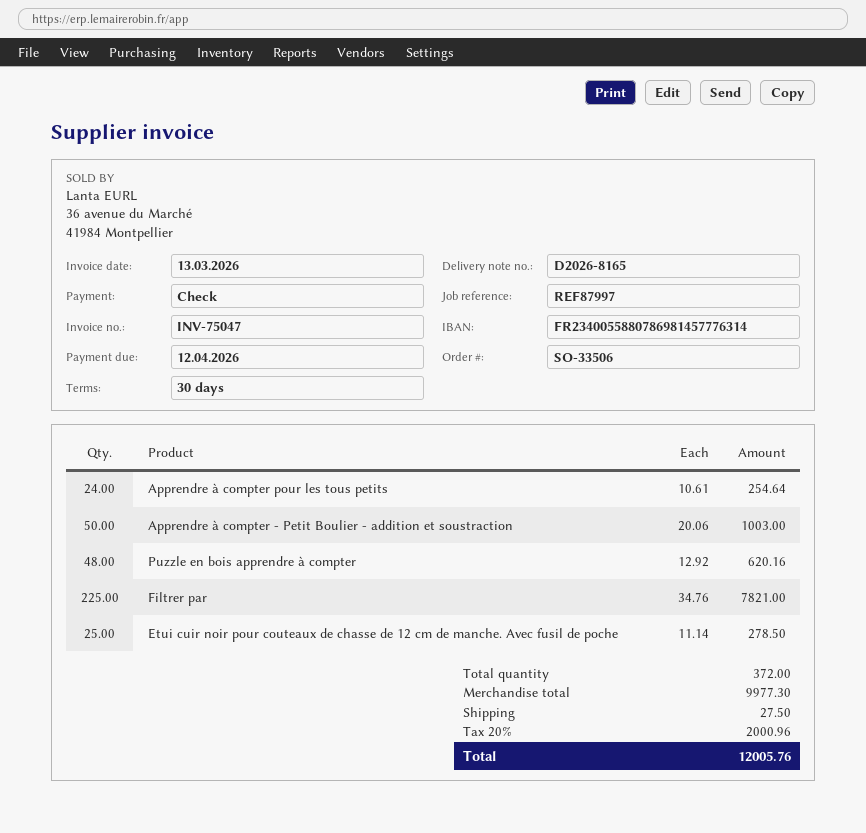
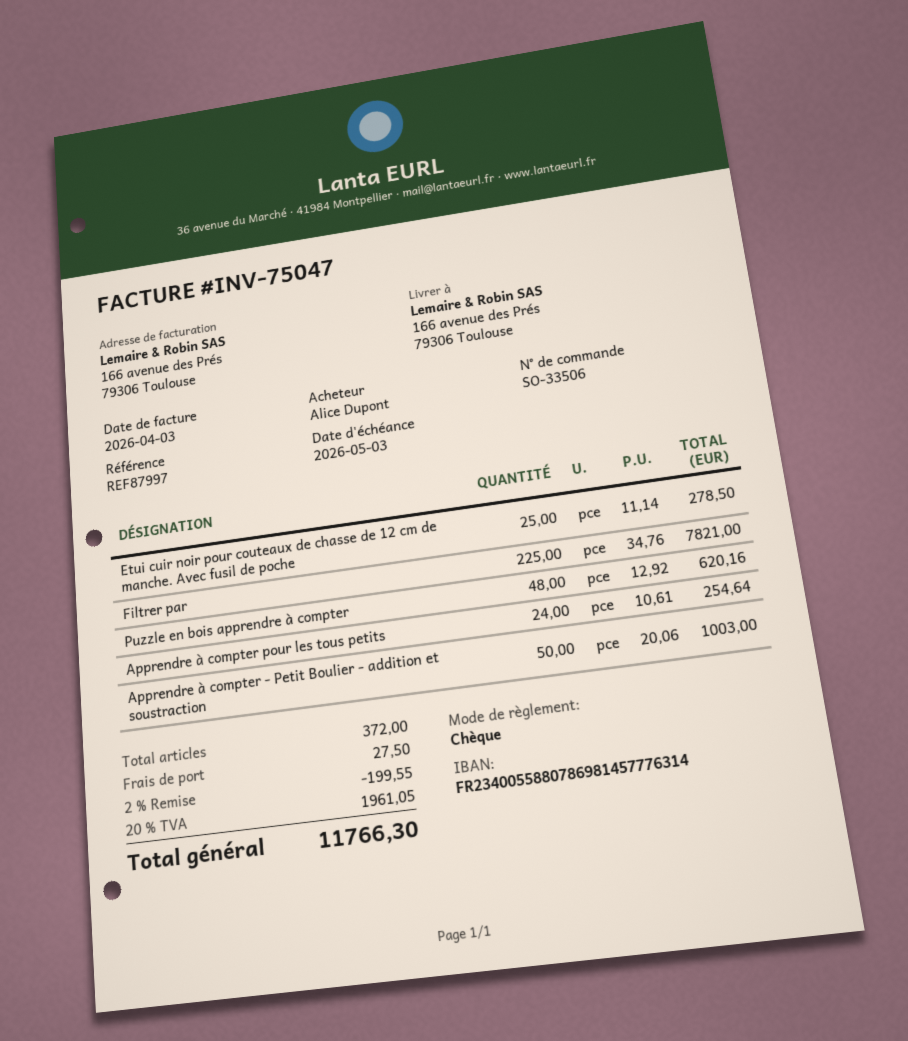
invoice date: 2026-03-13 -> 2026-04-03
due date: 2026-04-12 -> 2026-05-03
discount: none -> 2% = 199.55
tax: 20% = 2000.96 -> 20% = 1961.05
total: 12005.76 -> 11766.30

